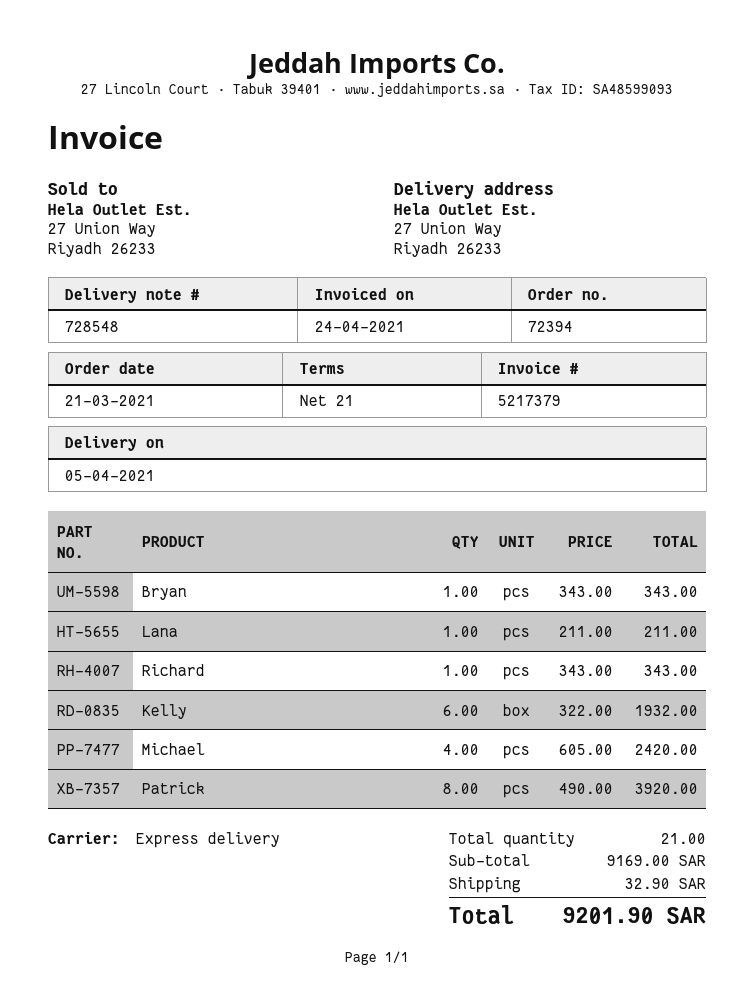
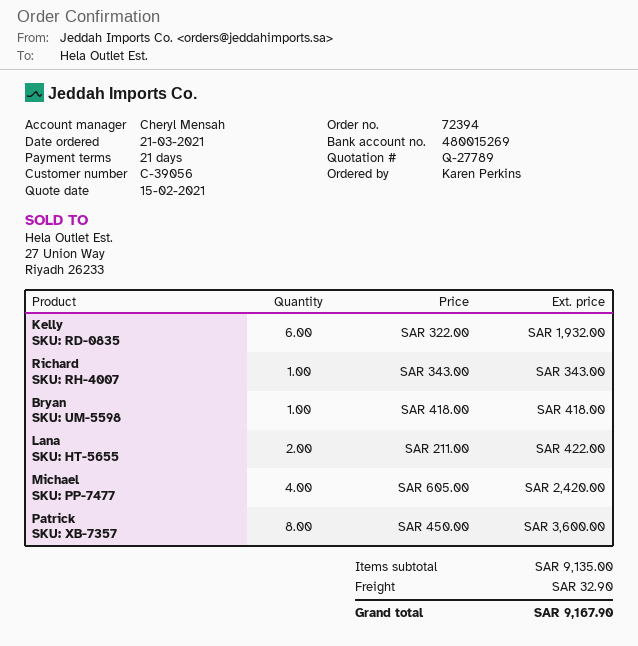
Bryan: 1 x 343.00 = 343.00 -> 1 x 418.00 = 418.00
Lana: 1 x 211.00 = 211.00 -> 2 x 211.00 = 422.00
Patrick: 8 x 490.00 = 3920.00 -> 8 x 450.00 = 3600.00
subtotal: 9169.00 -> 9135.00
total: 9201.90 -> 9167.90

